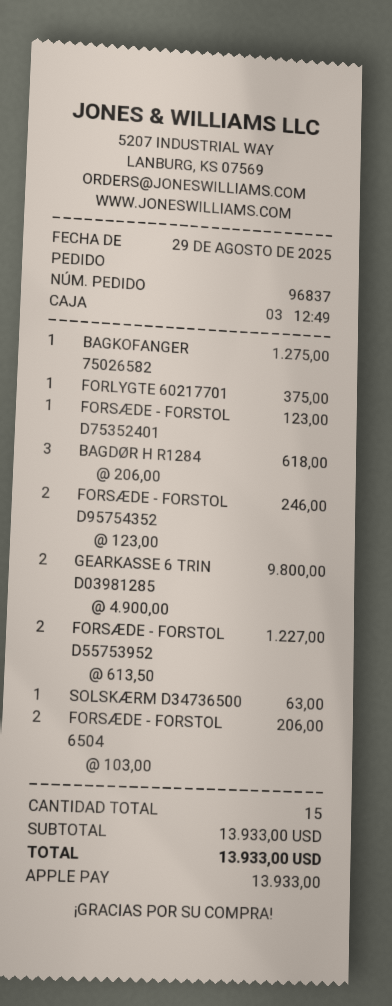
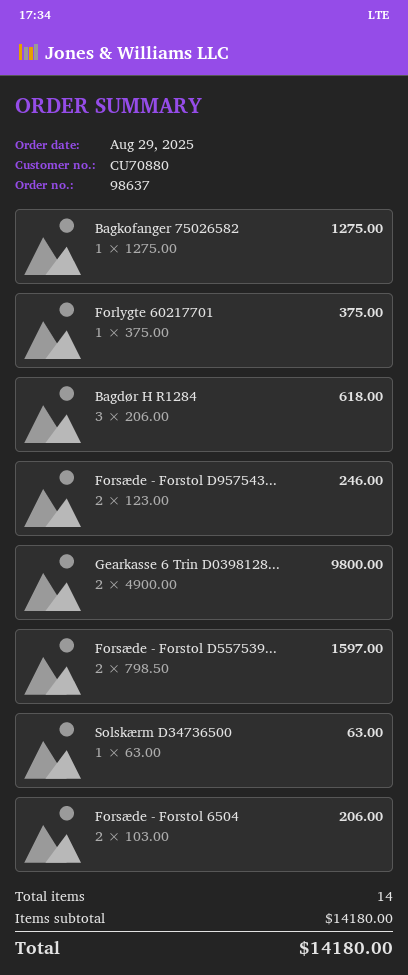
order number: 96837 -> 98637
FORSÆDE - FORSTOL D75352401: 1 x 123.00 = 123.00 -> none
FORSÆDE - FORSTOL D55753952: 2 x 613.50 = 1227.00 -> 2 x 798.50 = 1597.00
total quantity: 15 -> 14
subtotal: 13933.00 -> 14180.00
total: 13933.00 -> 14180.00

